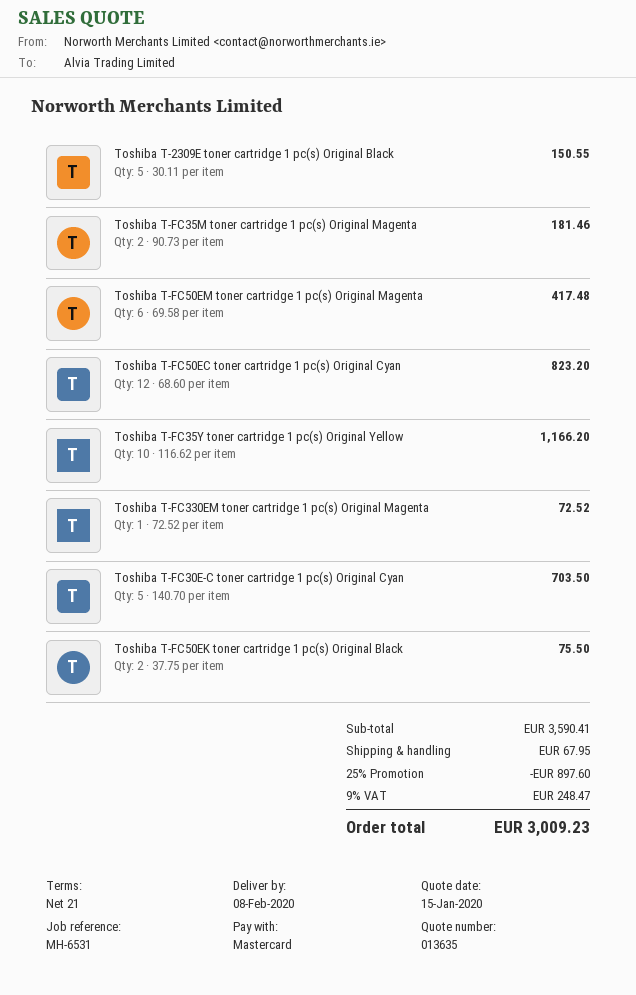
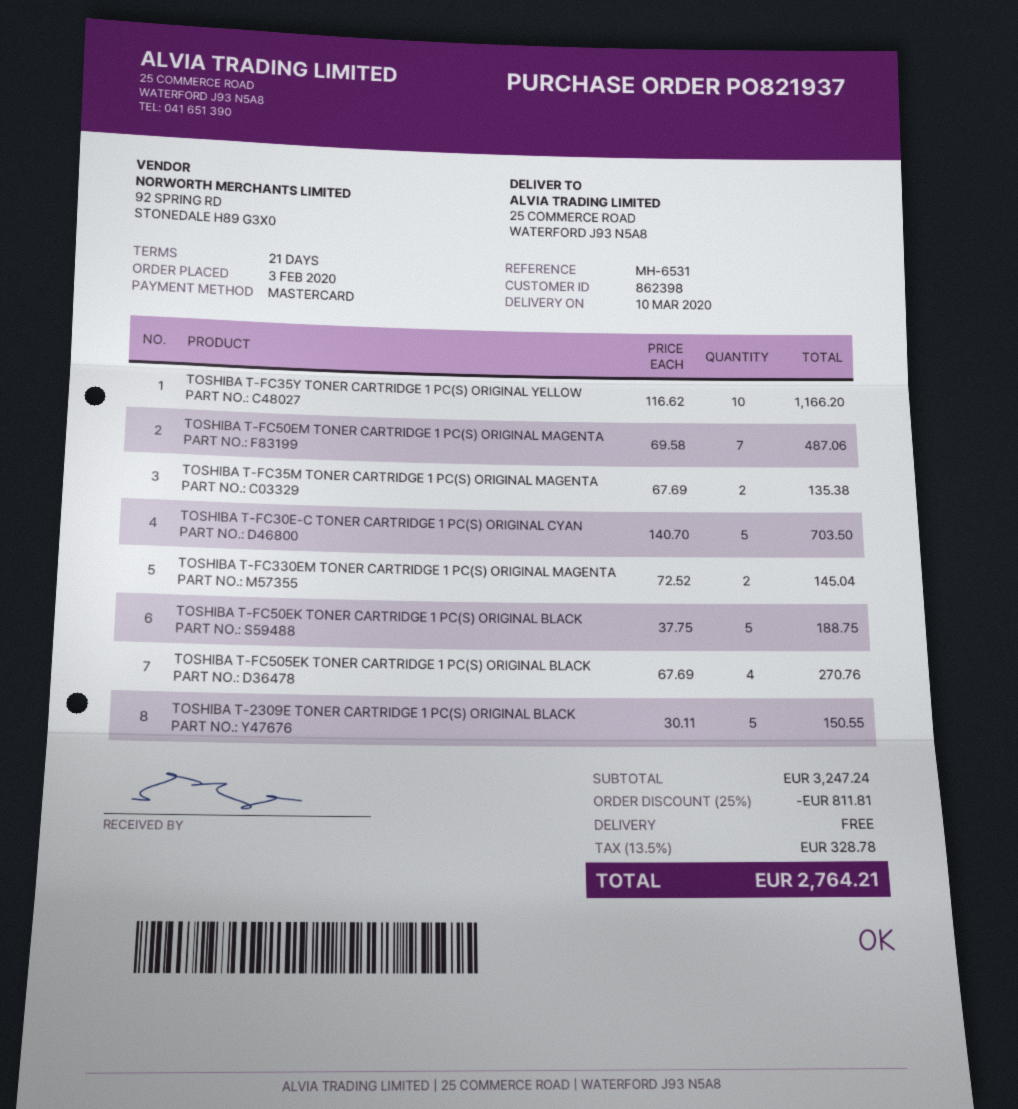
delivery date: 2020-02-08 -> 2020-03-10
Toshiba T-FC35M toner cartridge 1 pc(s) Original Magenta: 2 x 90.73 = 181.46 -> 2 x 67.69 = 135.38
Toshiba T-FC50EM toner cartridge 1 pc(s) Original Magenta: 6 x 69.58 = 417.48 -> 7 x 69.58 = 487.06
Toshiba T-FC50EC toner cartridge 1 pc(s) Original Cyan: 12 x 68.60 = 823.20 -> none
Toshiba T-FC330EM toner cartridge 1 pc(s) Original Magenta: 1 x 72.52 = 72.52 -> 2 x 72.52 = 145.04
Toshiba T-FC50EK toner cartridge 1 pc(s) Original Black: 2 x 37.75 = 75.50 -> 5 x 37.75 = 188.75
TOSHIBA T-FC505EK TONER CARTRIDGE 1 PC(S) ORIGINAL BLACK: none -> 4 x 67.69 = 270.76
subtotal: 3590.41 -> 3247.24
discount: 25% = 897.60 -> 25% = 811.81
shipping: 67.95 -> 0.00
tax: 9% = 248.47 -> 13.5% = 328.78
total: 3009.23 -> 2764.21

